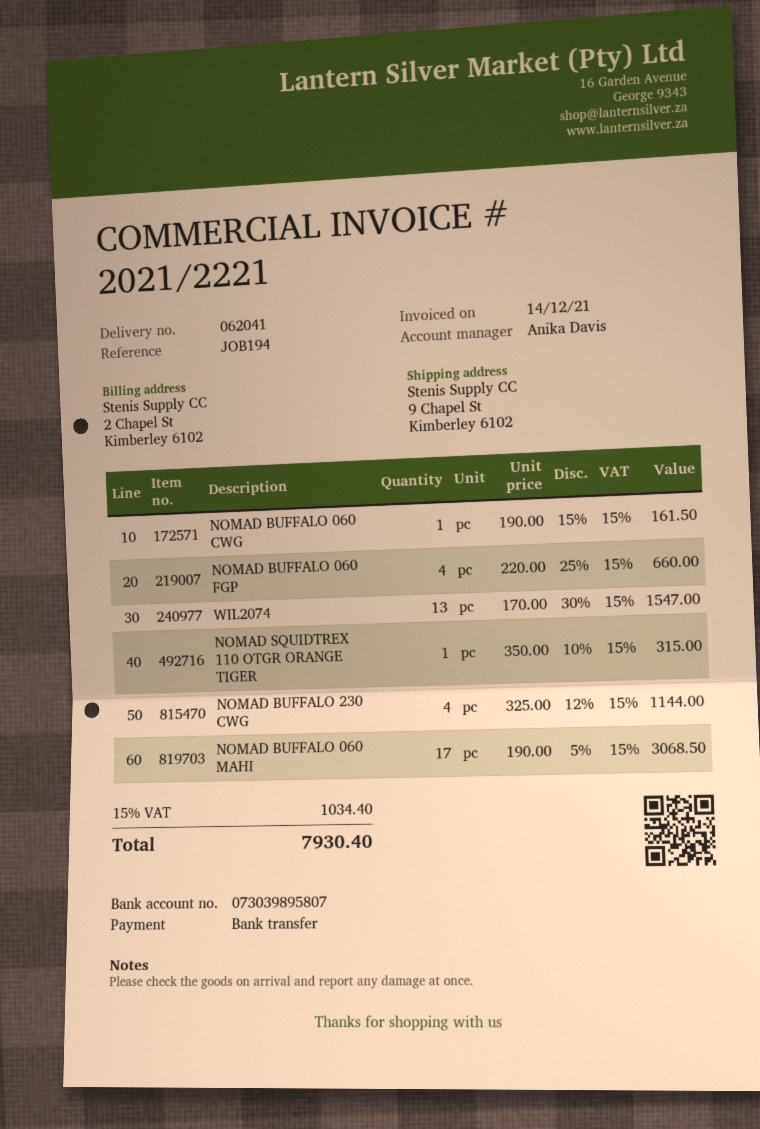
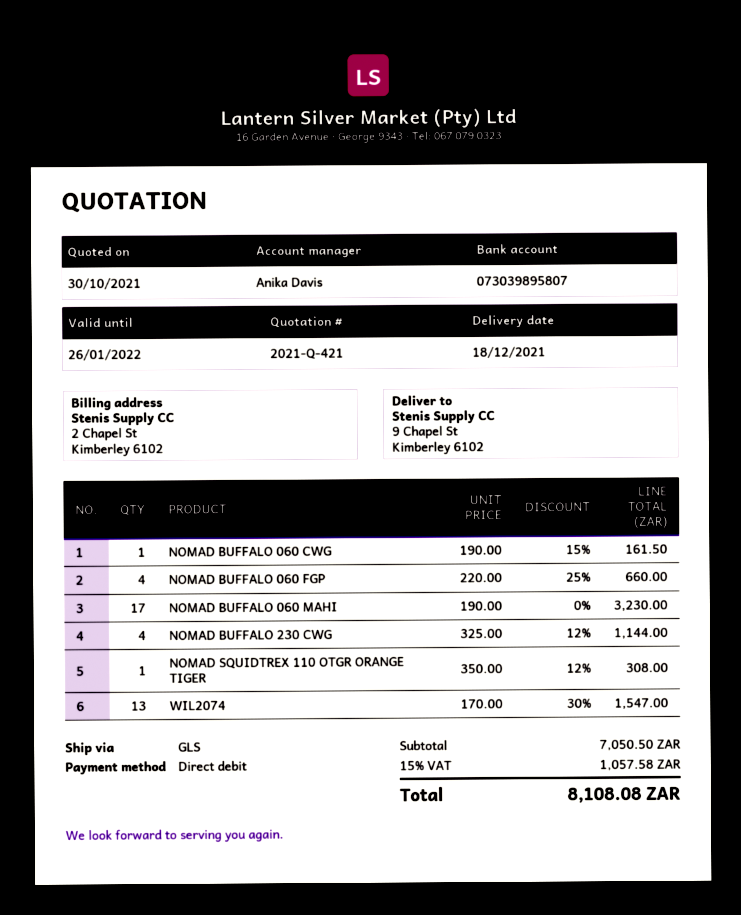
payment method: bank transfer -> direct debit
NOMAD SQUIDTREX 110 OTGR ORANGE TIGER: 1 x 350.00 - 10% = 315.00 -> 1 x 350.00 - 12% = 308.00
NOMAD BUFFALO 060 MAHI: 17 x 190.00 - 5% = 3068.50 -> 17 x 190.00 = 3230.00
tax: 15% = 1034.40 -> 15% = 1057.58
total: 7930.40 -> 8108.08

